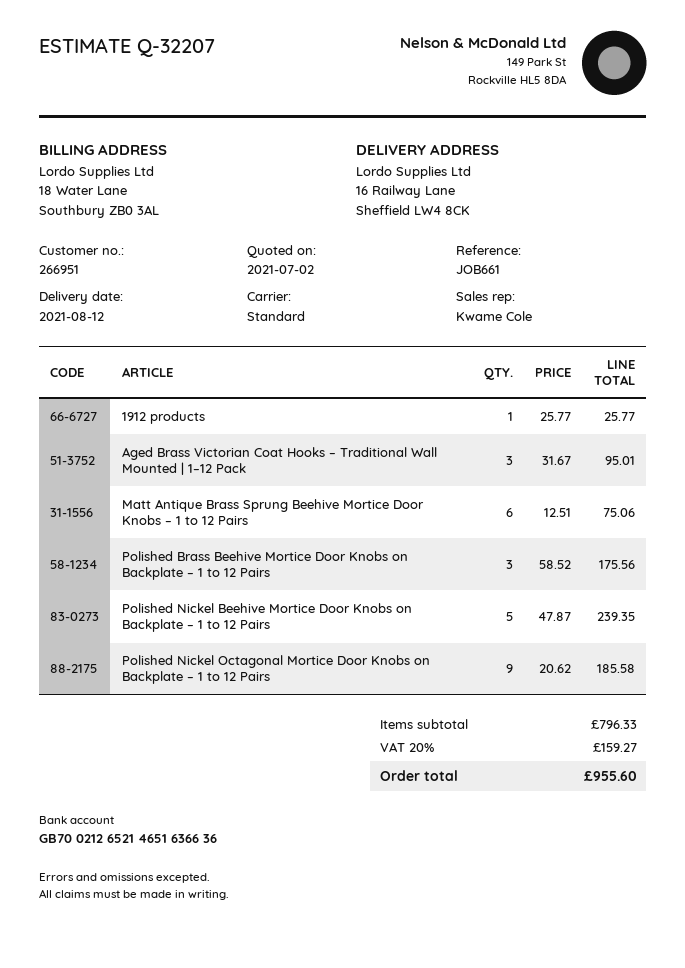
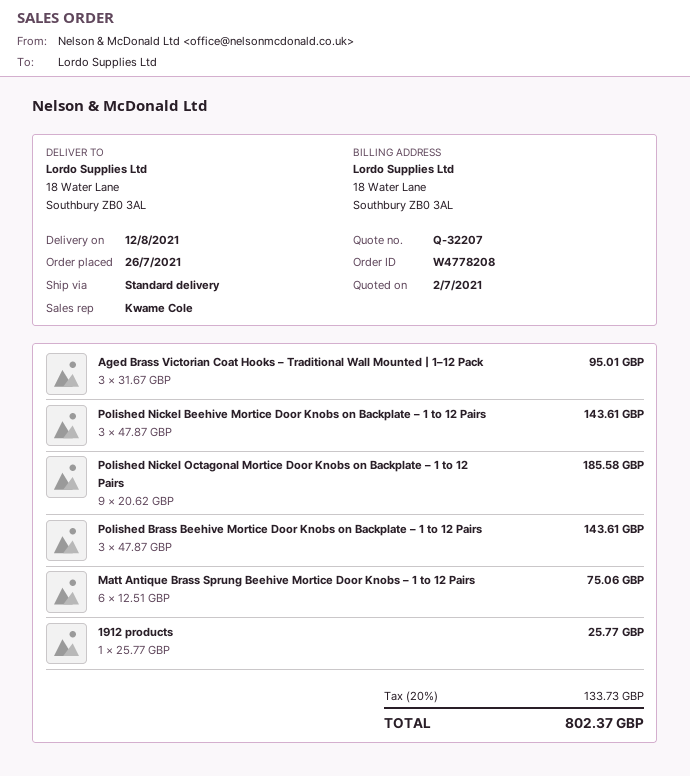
ship to: 16 Railway Lane, Sheffield LW4 8CK -> 18 Water Lane, Southbury ZB0 3AL
Polished Brass Beehive Mortice Door Knobs on Backplate – 1 to 12 Pairs: 3 x 58.52 = 175.56 -> 3 x 47.87 = 143.61
Polished Nickel Beehive Mortice Door Knobs on Backplate – 1 to 12 Pairs: 5 x 47.87 = 239.35 -> 3 x 47.87 = 143.61
tax: 20% = 159.27 -> 20% = 133.73
total: 955.60 -> 802.37

